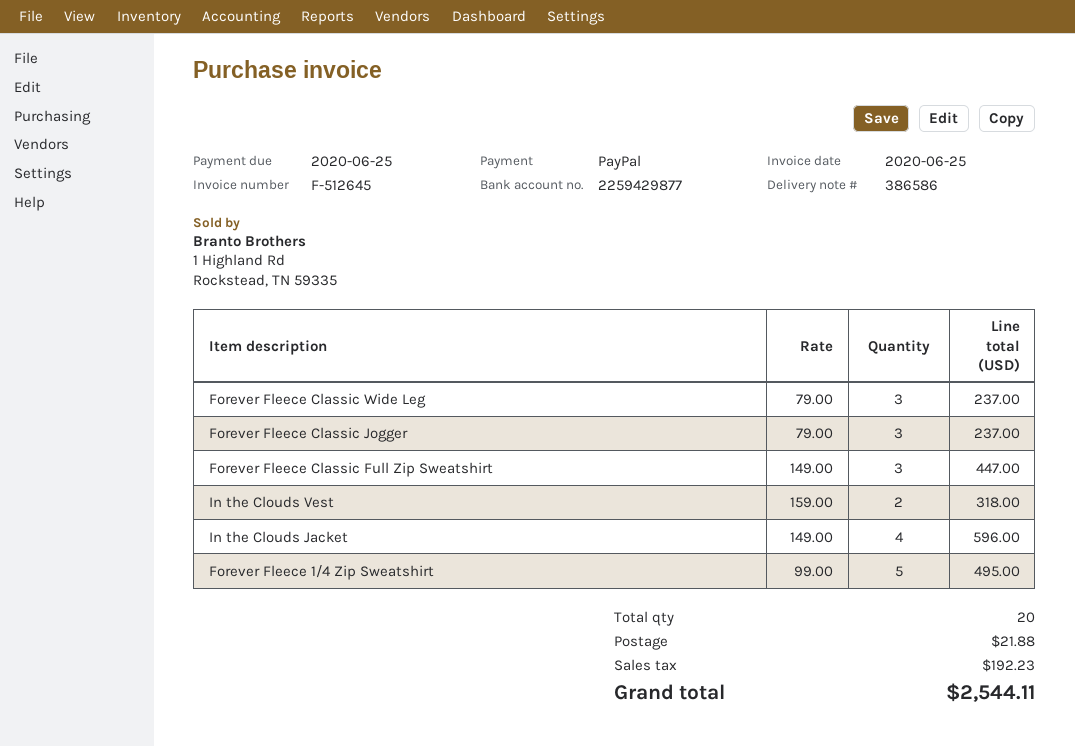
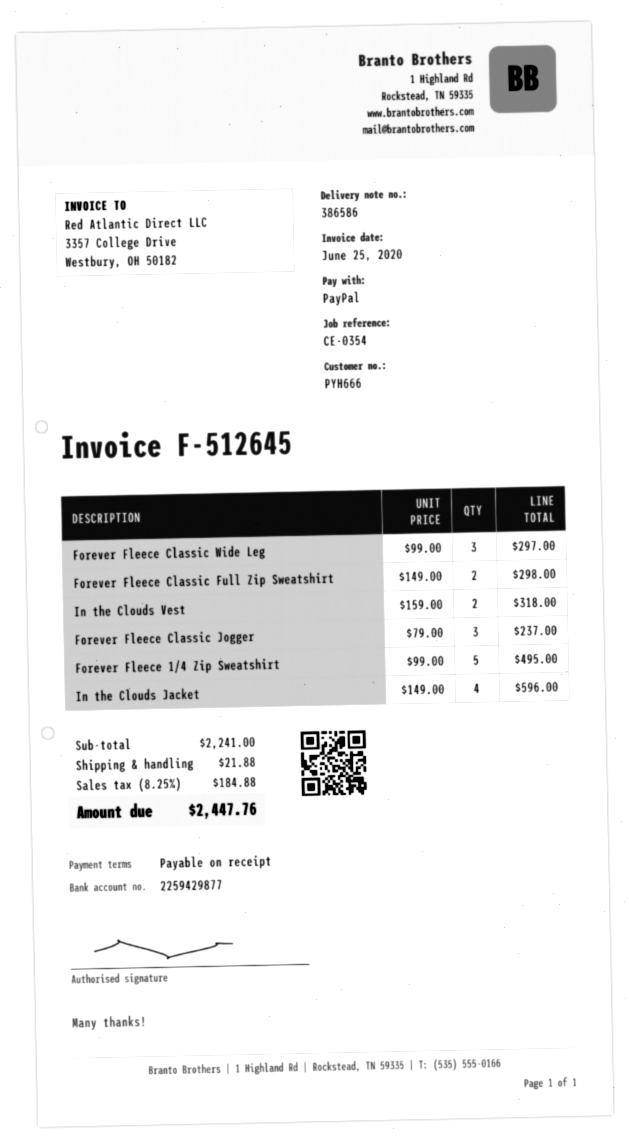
Forever Fleece Classic Wide Leg: 3 x 79.00 = 237.00 -> 3 x 99.00 = 297.00
Forever Fleece Classic Full Zip Sweatshirt: 3 x 149.00 = 447.00 -> 2 x 149.00 = 298.00
tax: 192.23 -> 184.88
total: 2544.11 -> 2447.76

